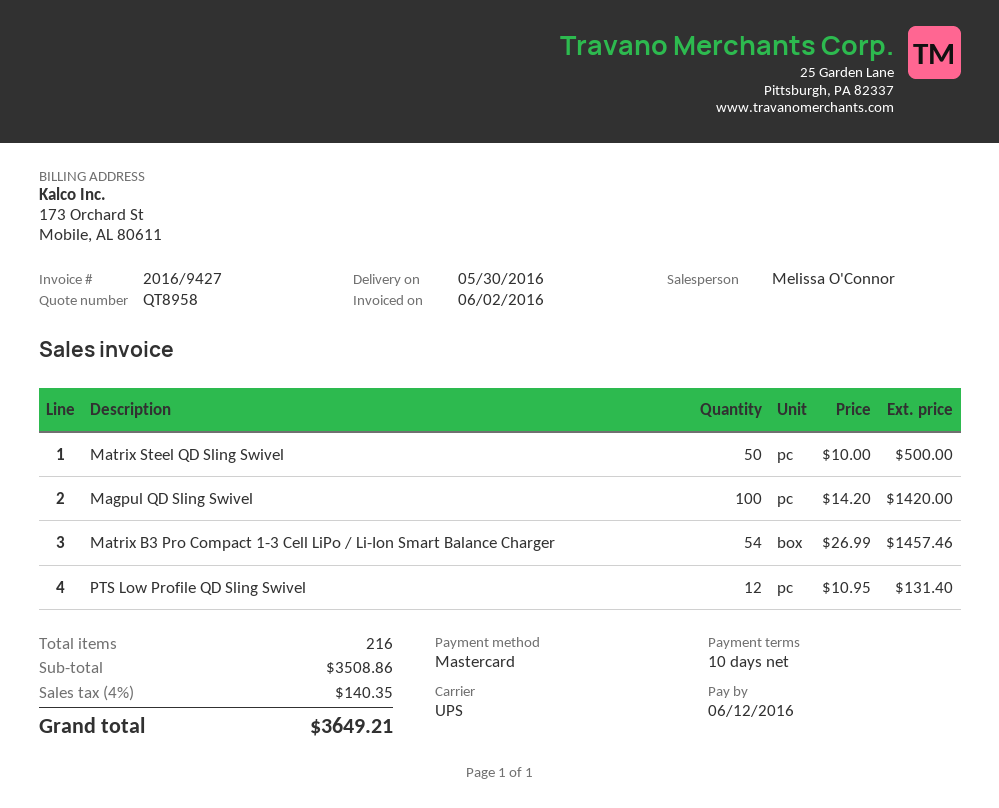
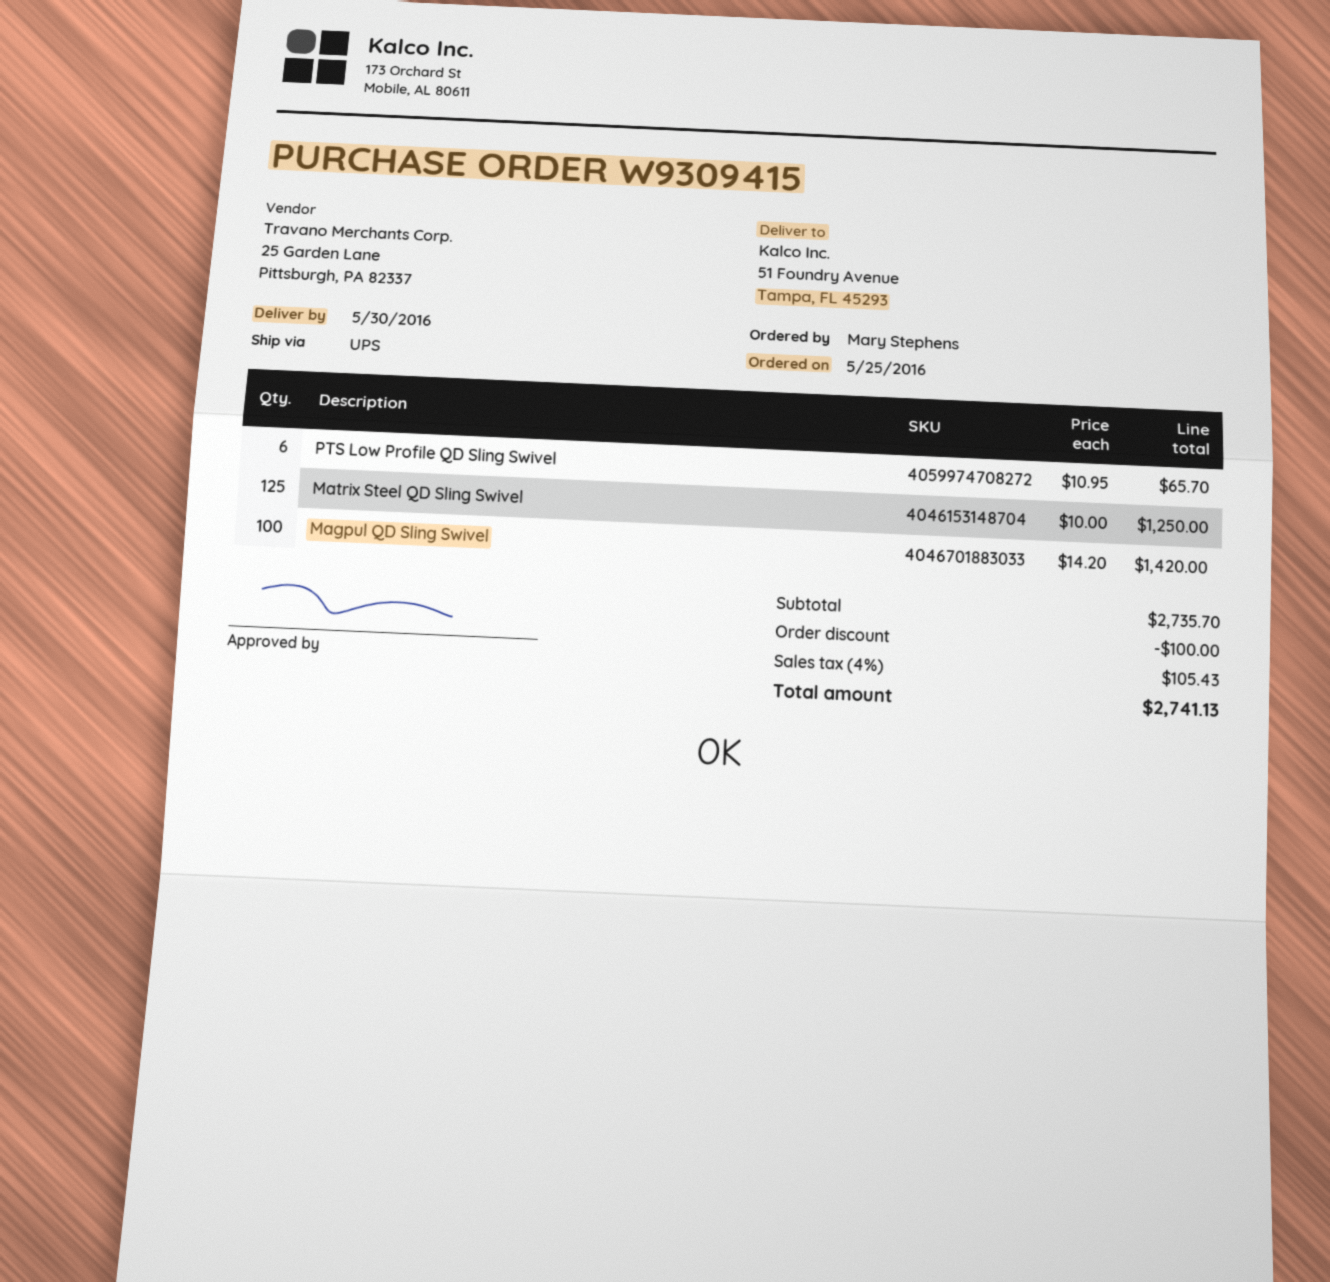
Matrix Steel QD Sling Swivel: 50 x 10.00 = 500.00 -> 125 x 10.00 = 1250.00
Matrix B3 Pro Compact 1-3 Cell LiPo / Li-Ion Smart Balance Charger: 54 x 26.99 = 1457.46 -> none
PTS Low Profile QD Sling Swivel: 12 x 10.95 = 131.40 -> 6 x 10.95 = 65.70
subtotal: 3508.86 -> 2735.70
discount: none -> 100.00
tax: 4% = 140.35 -> 4% = 105.43
total: 3649.21 -> 2741.13

